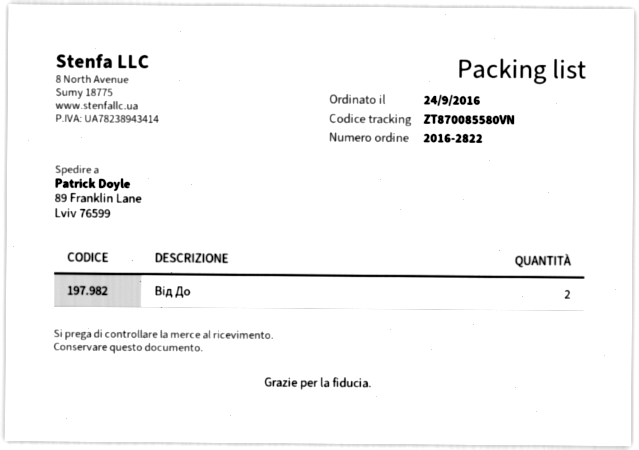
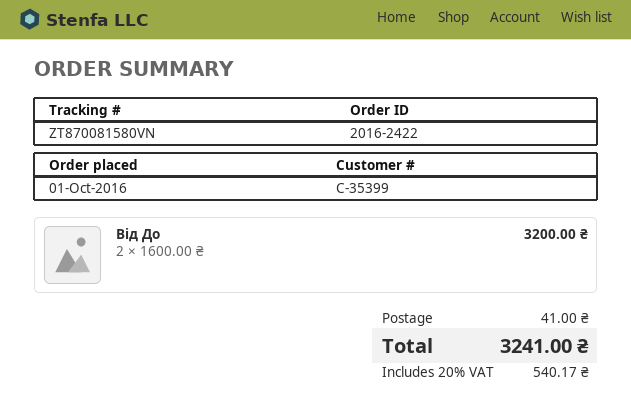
order number: 2016-2822 -> 2016-2422
order date: 2016-09-24 -> 2016-10-01
tracking number: ZT870085580VN -> ZT870081580VN

